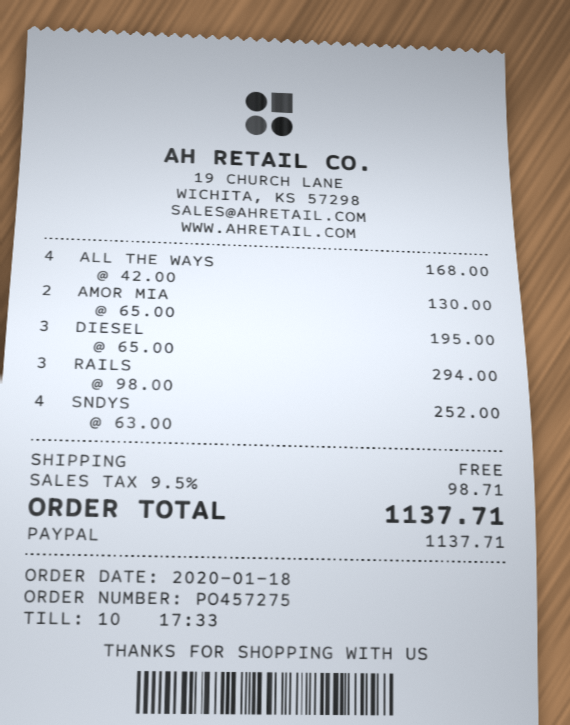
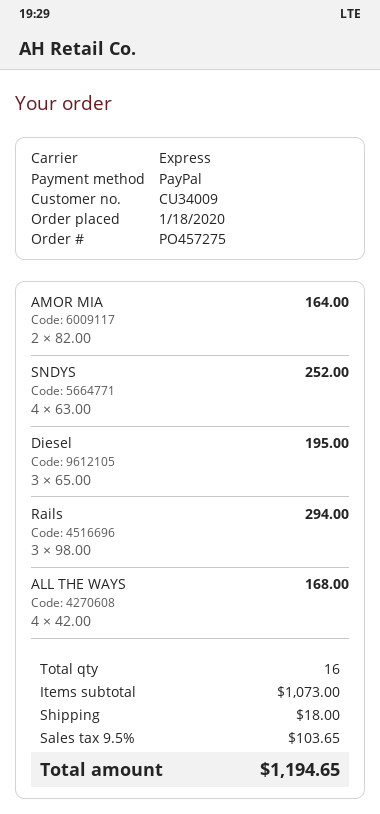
AMOR MIA: 2 x 65.00 = 130.00 -> 2 x 82.00 = 164.00
shipping: 0.00 -> 18.00
tax: 9.5% = 98.71 -> 9.5% = 103.65
total: 1137.71 -> 1194.65

